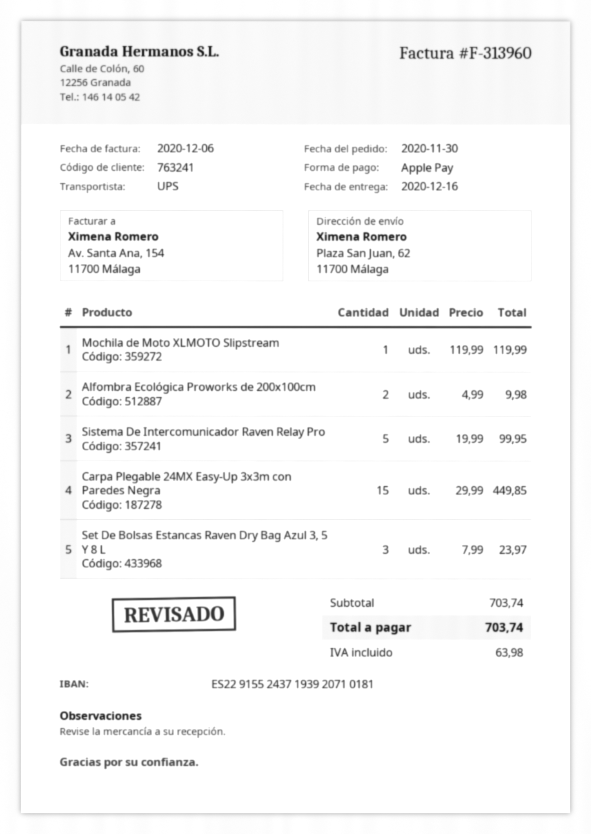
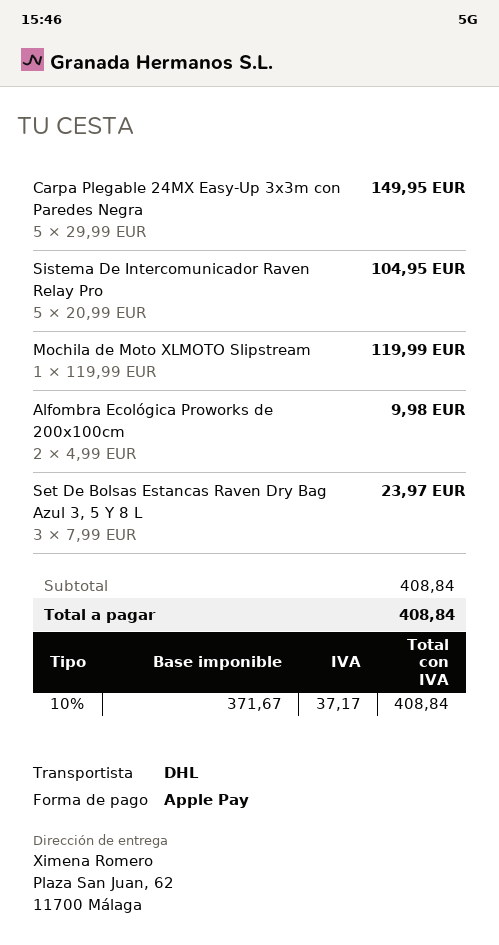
shipping method: UPS -> DHL
Sistema De Intercomunicador Raven Relay Pro: 5 x 19.99 = 99.95 -> 5 x 20.99 = 104.95
Carpa Plegable 24MX Easy-Up 3x3m con Paredes Negra: 15 x 29.99 = 449.85 -> 5 x 29.99 = 149.95
subtotal: 703.74 -> 408.84
tax: 63.98 -> 37.17
total: 703.74 -> 408.84

